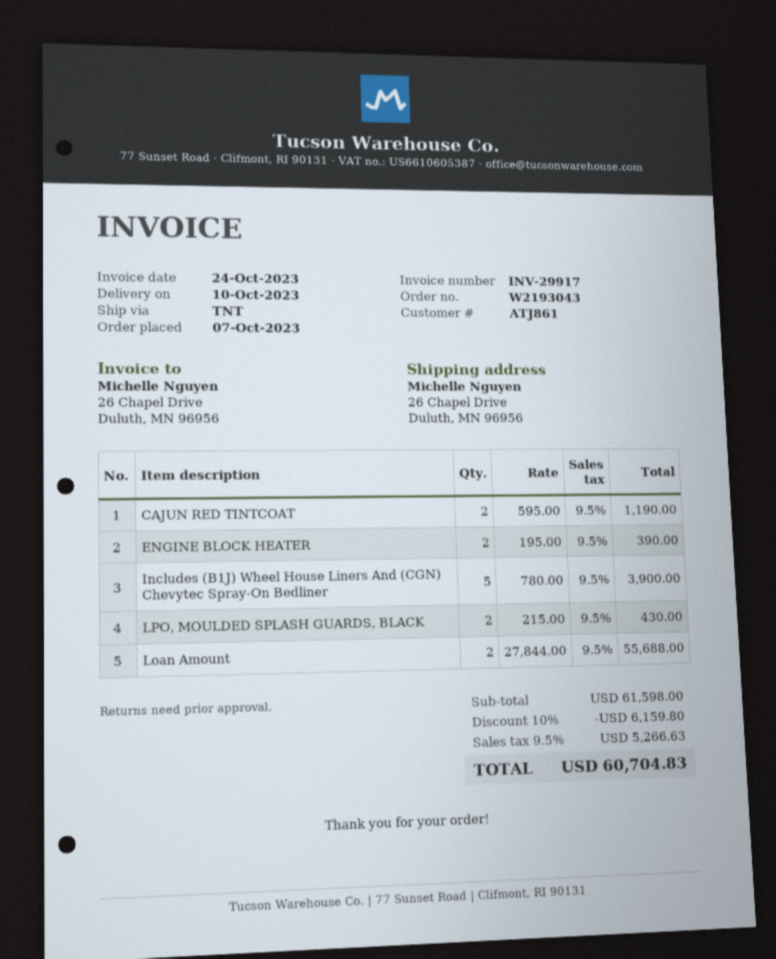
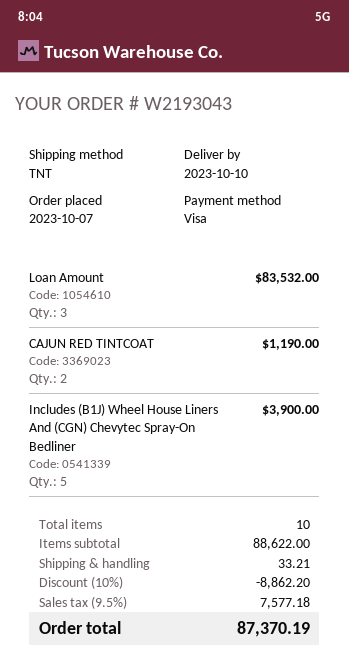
ENGINE BLOCK HEATER: 2 for 390.00 -> none
LPO, MOULDED SPLASH GUARDS, BLACK: 2 for 430.00 -> none
Loan Amount: 2 for 55688.00 -> 3 for 83532.00
subtotal: 61598.00 -> 88622.00
discount: 10% = 6159.80 -> 10% = 8862.20
shipping: none -> 33.21
tax: 9.5% = 5266.63 -> 9.5% = 7577.18
total: 60704.83 -> 87370.19

